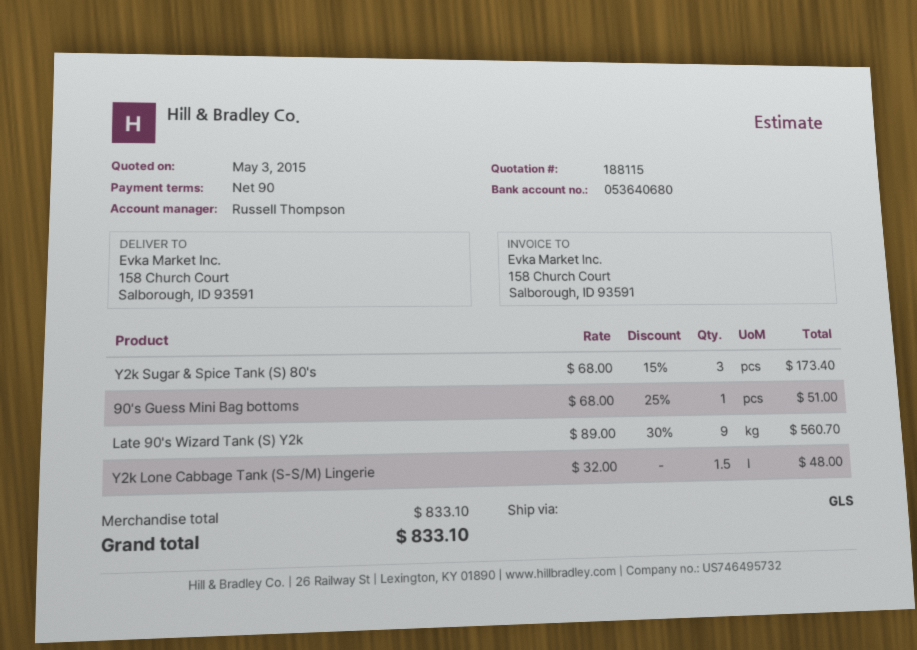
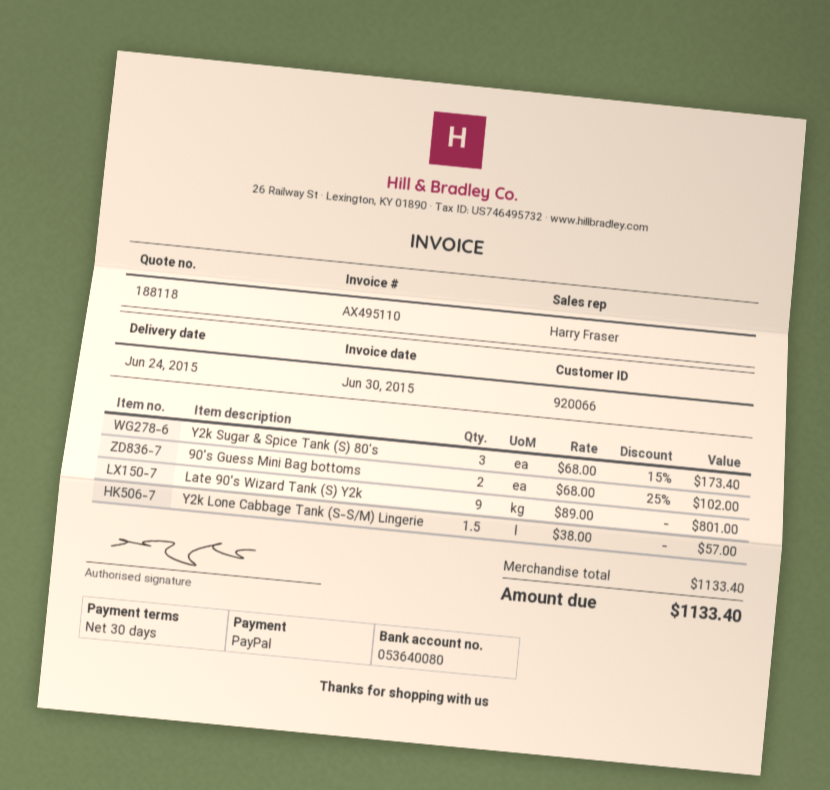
quote number: 188115 -> 188118
payment terms: 90 days -> 30 days
sales rep: Russell Thompson -> Harry Fraser
bank account: 053640680 -> 053640080
90's Guess Mini Bag bottoms: 1 x 68.00 - 25% = 51.00 -> 2 x 68.00 - 25% = 102.00
Late 90's Wizard Tank (S) Y2k: 9 x 89.00 - 30% = 560.70 -> 9 x 89.00 = 801.00
Y2k Lone Cabbage Tank (S-S/M) Lingerie: 1.5 x 32.00 = 48.00 -> 1.5 x 38.00 = 57.00
subtotal: 833.10 -> 1133.40
total: 833.10 -> 1133.40

